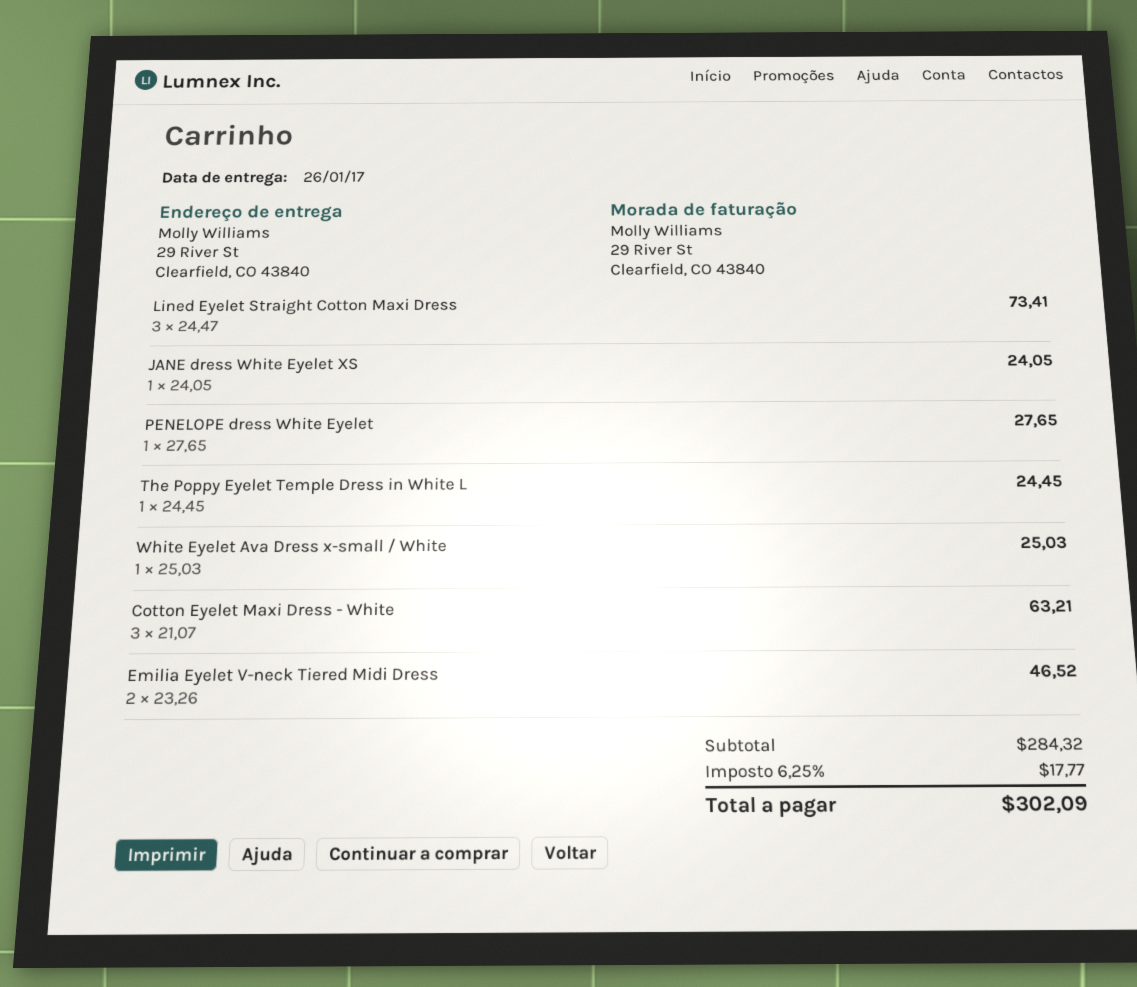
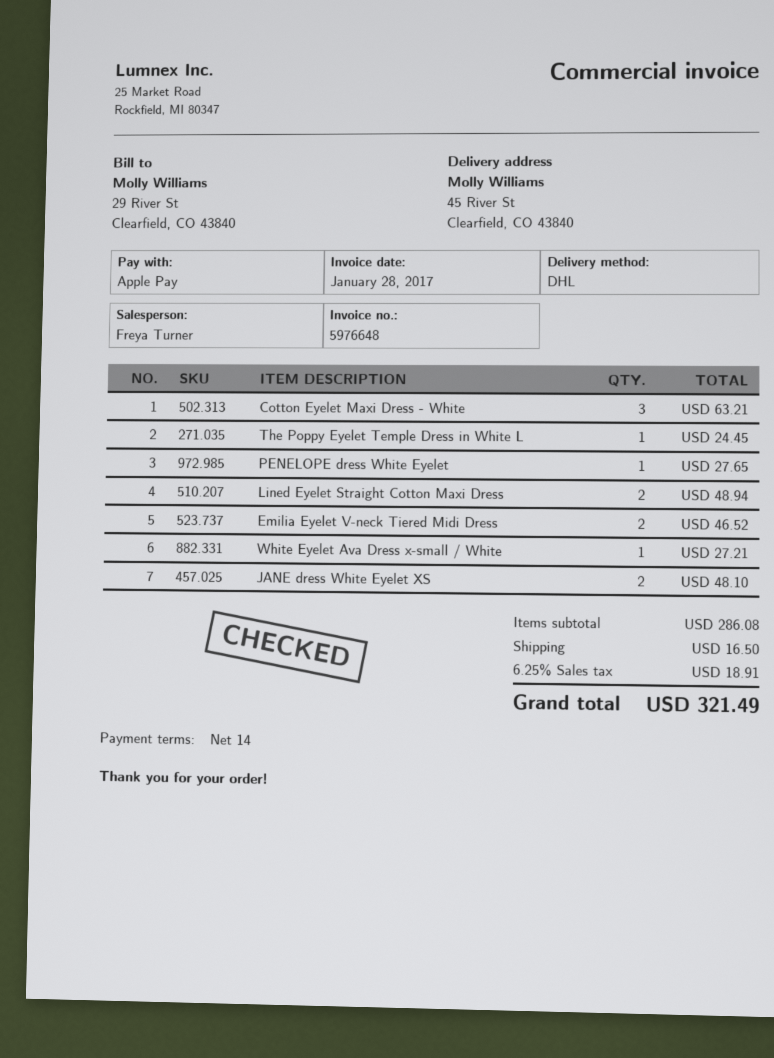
ship to: 29 River St, Clearfield, CO 43840 -> 45 River St, Clearfield, CO 43840
Lined Eyelet Straight Cotton Maxi Dress: 3 for 73.41 -> 2 for 48.94
JANE dress White Eyelet XS: 1 for 24.05 -> 2 for 48.10
White Eyelet Ava Dress x-small / White: 1 for 25.03 -> 1 for 27.21
subtotal: 284.32 -> 286.08
shipping: none -> 16.50
tax: 6.25% = 17.77 -> 6.25% = 18.91
total: 302.09 -> 321.49

